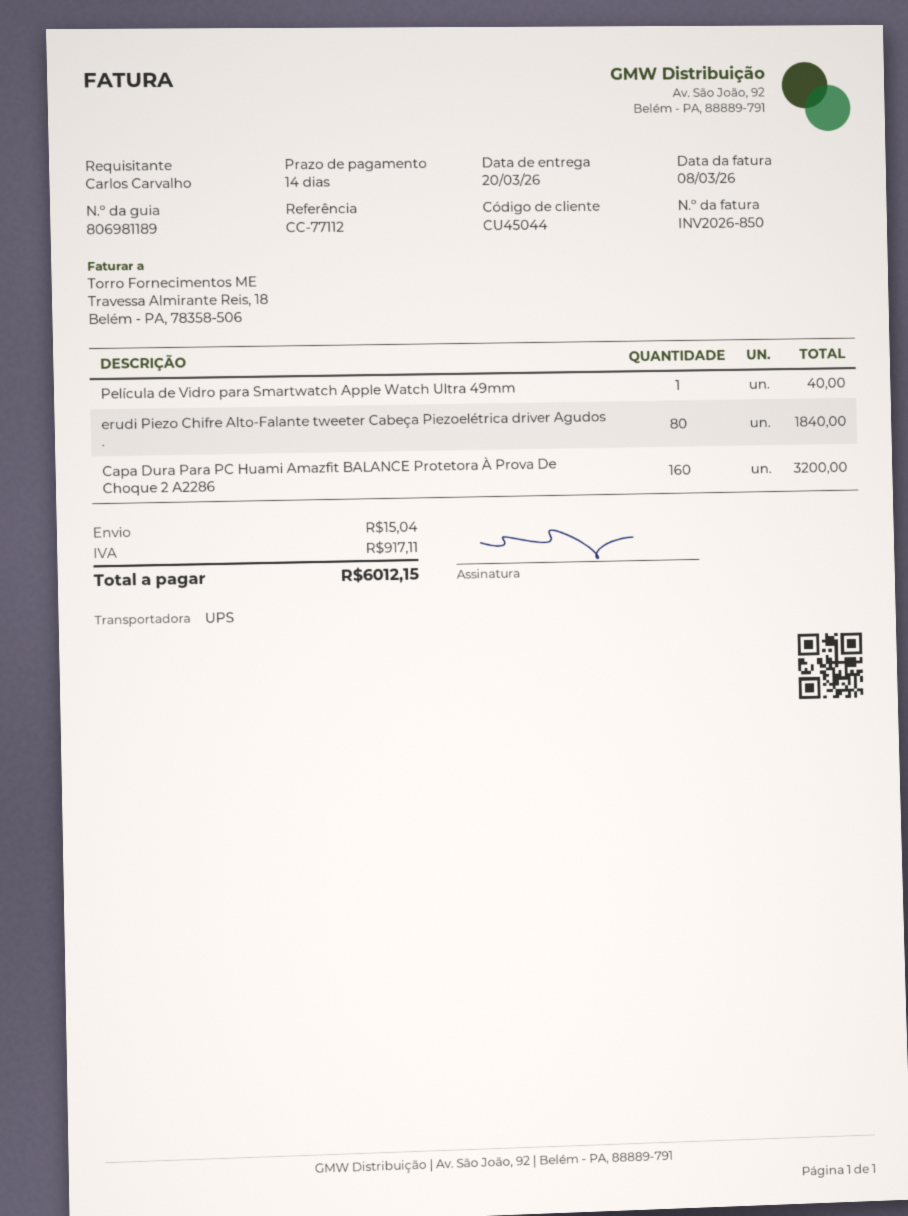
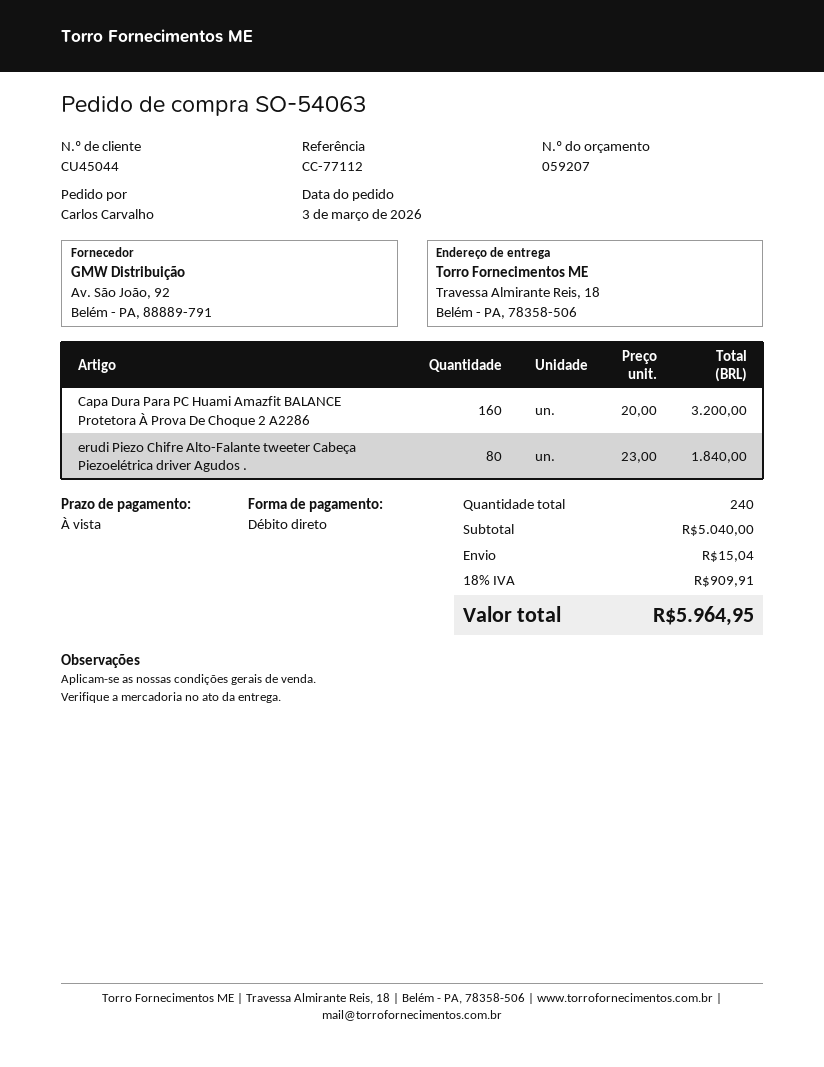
payment terms: 14 days -> on receipt
Película de Vidro para Smartwatch Apple Watch Ultra 49mm: 1 for 40.00 -> none
tax: 917.11 -> 909.91
total: 6012.15 -> 5964.95

